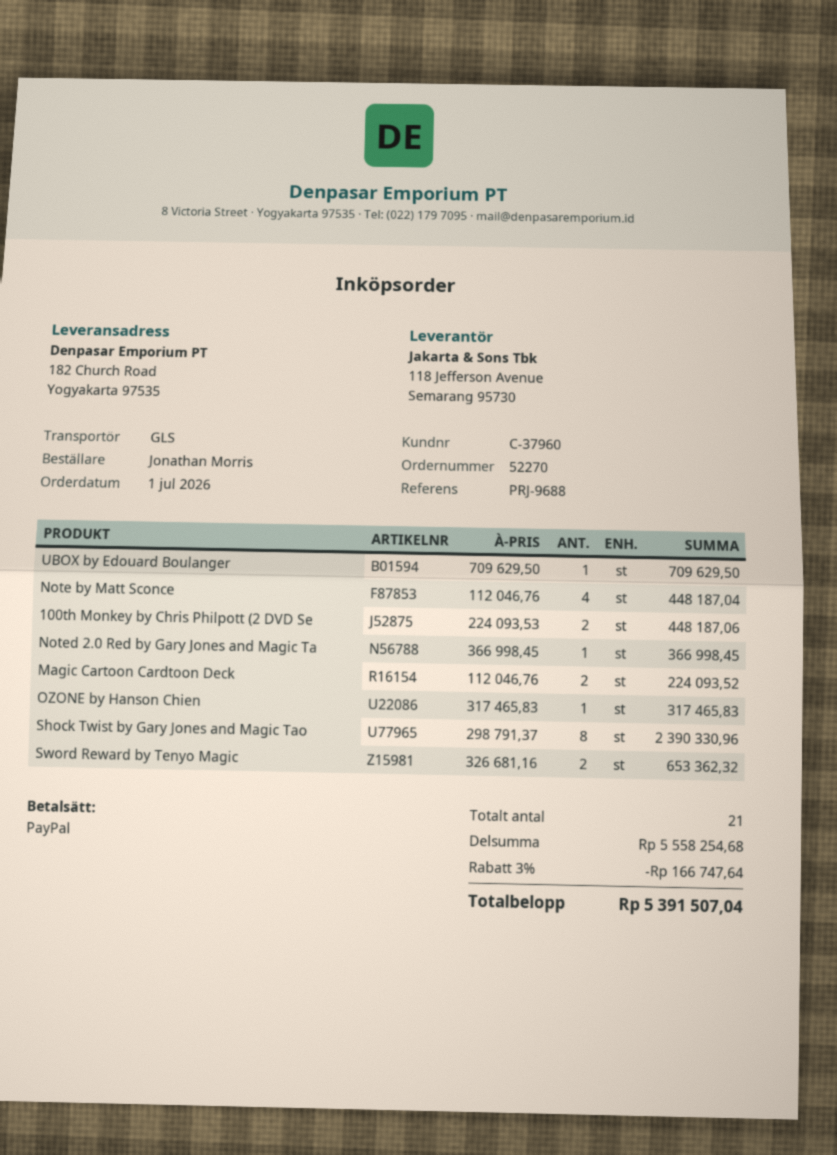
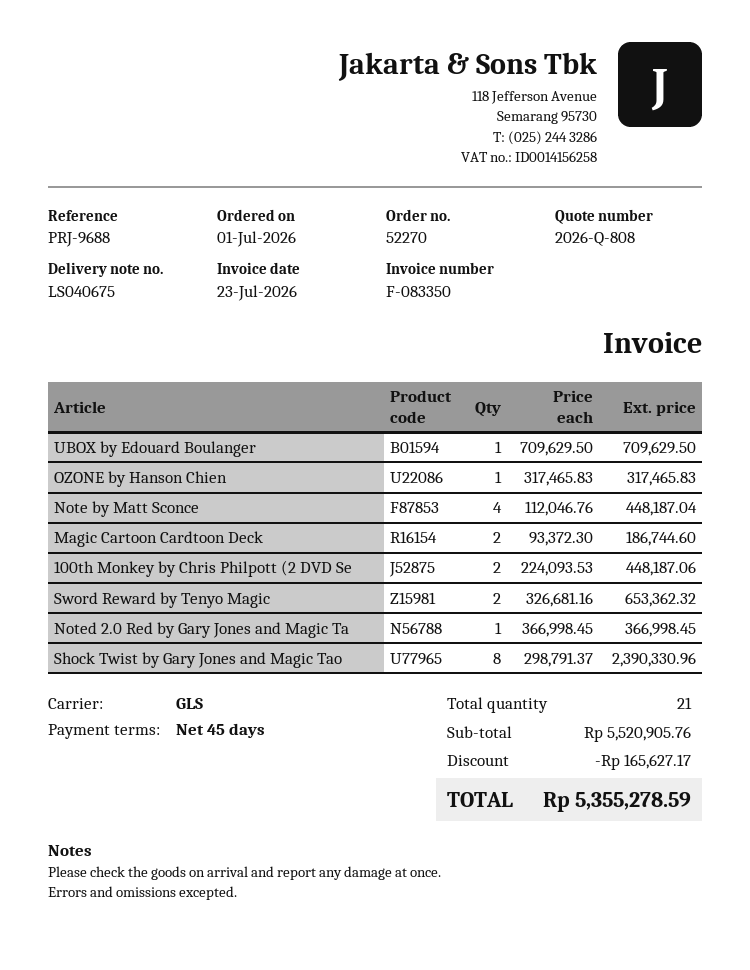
Magic Cartoon Cardtoon Deck: 2 x 112046.76 = 224093.52 -> 2 x 93372.30 = 186744.60
subtotal: 5558254.68 -> 5520905.76
discount: 166747.64 -> 165627.17
total: 5391507.04 -> 5355278.59

